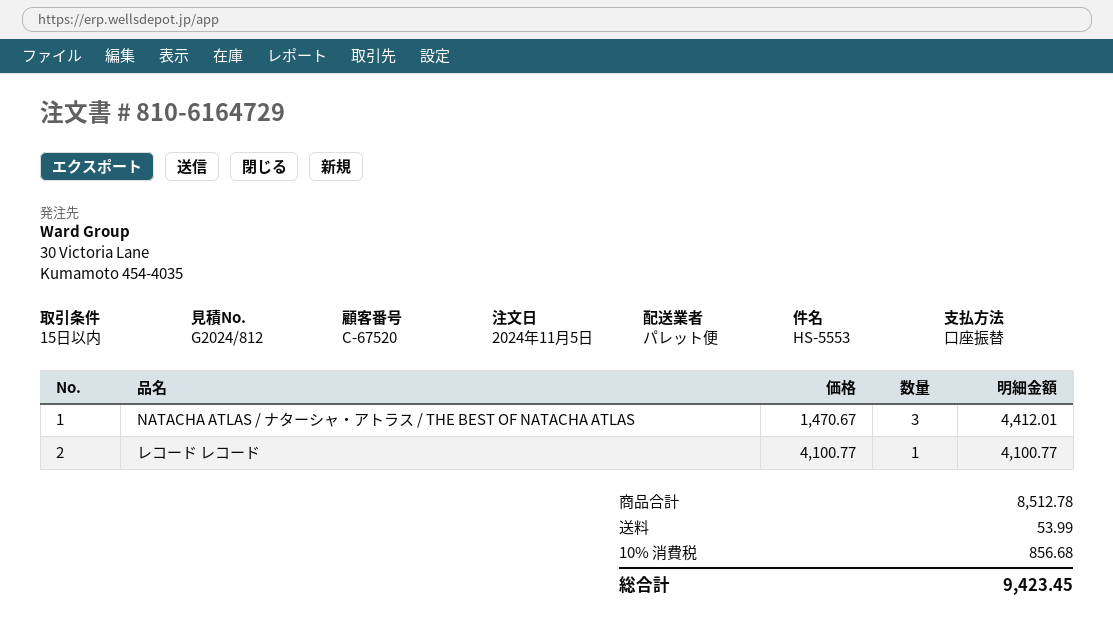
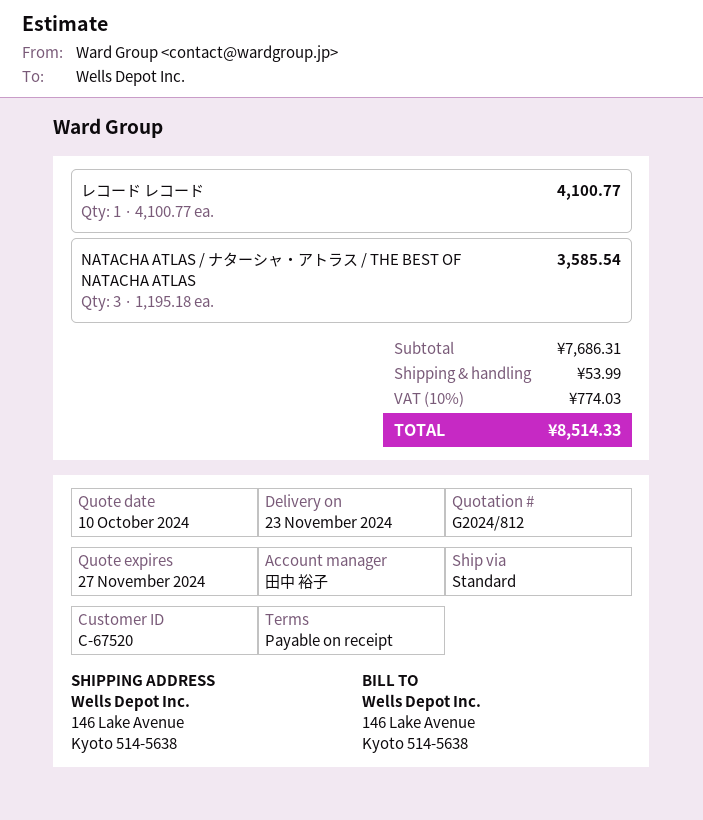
payment terms: 15 days -> on receipt
shipping method: pallet freight -> standard
NATACHA ATLAS / ナターシャ・アトラス / THE BEST OF NATACHA ATLAS: 3 x 1470.67 = 4412.01 -> 3 x 1195.18 = 3585.54
subtotal: 8512.78 -> 7686.31
tax: 10% = 856.68 -> 10% = 774.03
total: 9423.45 -> 8514.33

